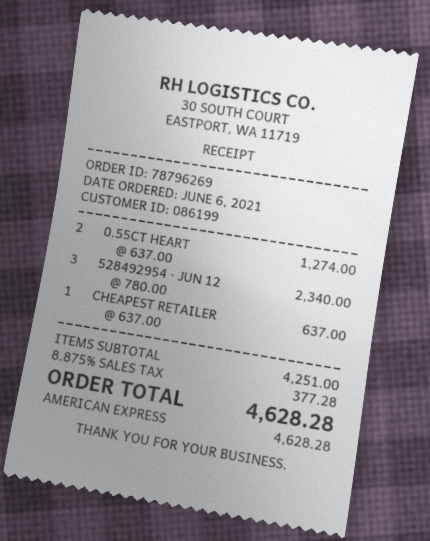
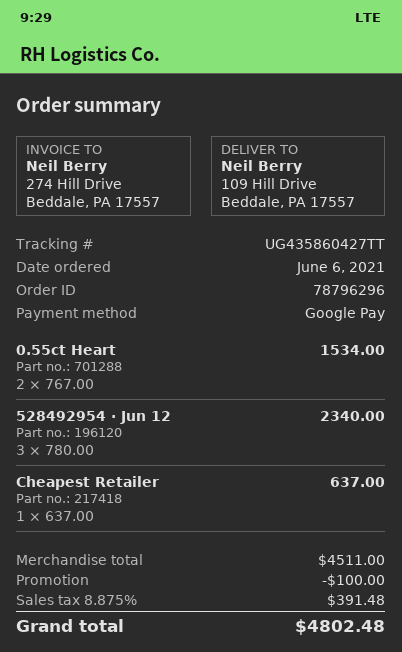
order number: 78796269 -> 78796296
payment method: American Express -> Google Pay
0.55CT HEART: 2 x 637.00 = 1274.00 -> 2 x 767.00 = 1534.00
subtotal: 4251.00 -> 4511.00
discount: none -> 100.00
tax: 8.875% = 377.28 -> 8.875% = 391.48
total: 4628.28 -> 4802.48

